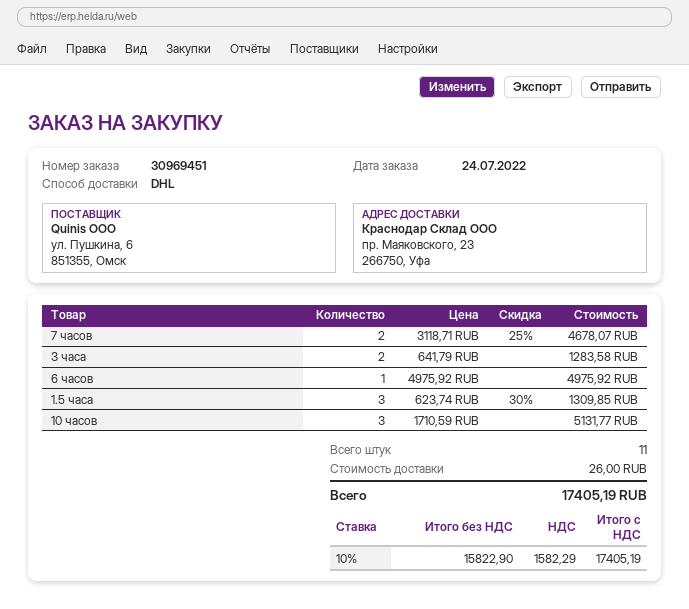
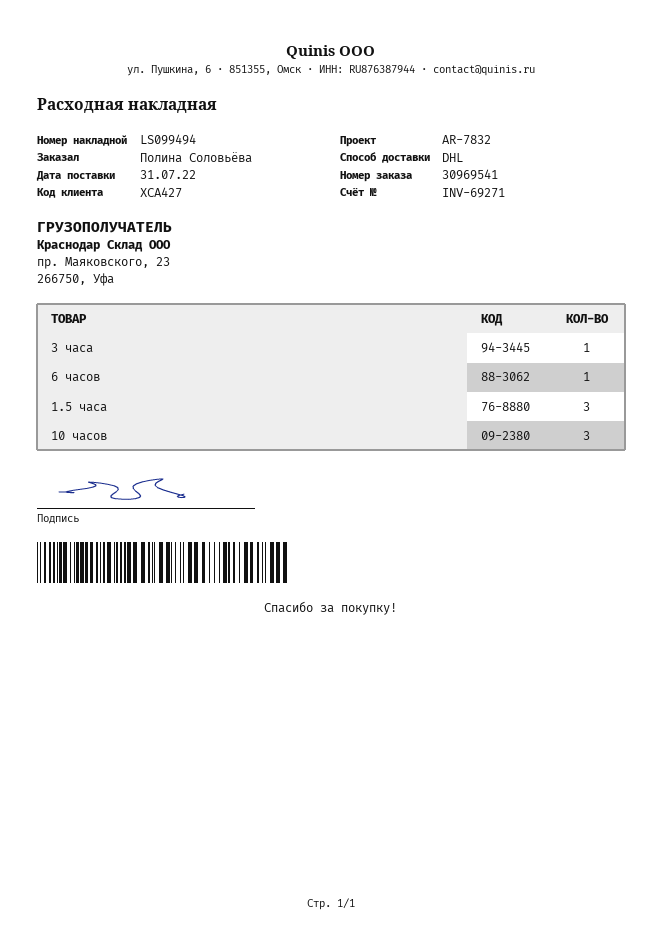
order number: 30969451 -> 30969541
7 часов: 2 -> none
3 часа: 2 -> 1

